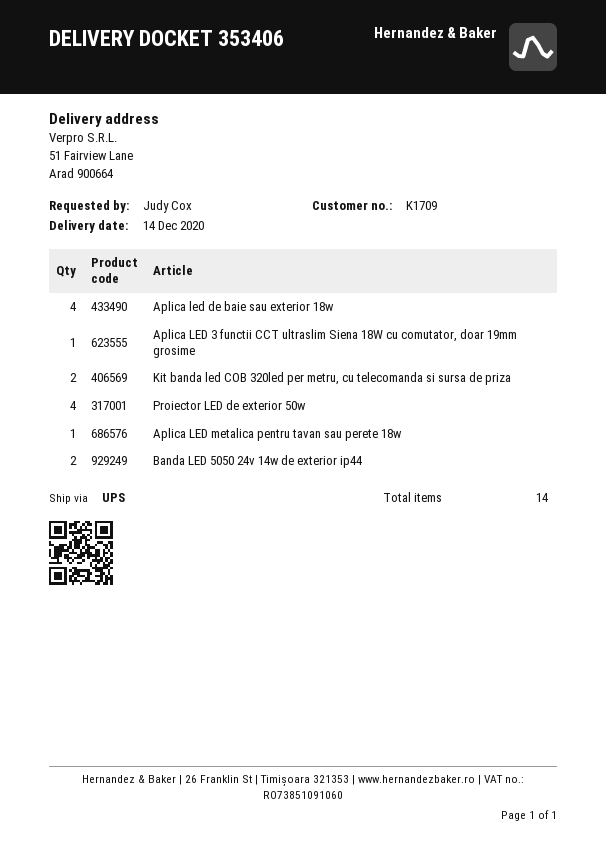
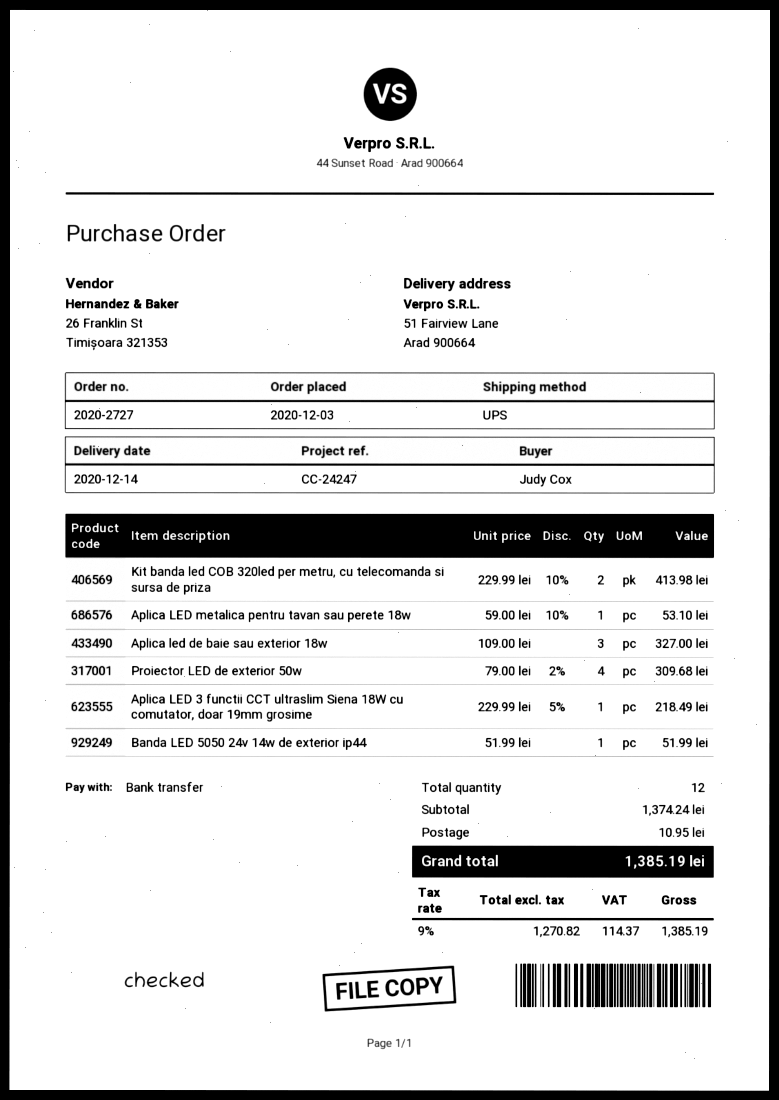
Aplica led de baie sau exterior 18w: 4 -> 3
Banda LED 5050 24v 14w de exterior ip44: 2 -> 1
total quantity: 14 -> 12

